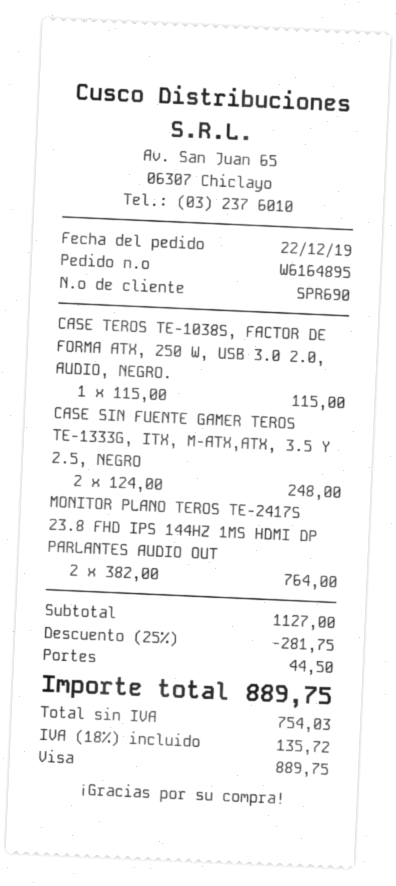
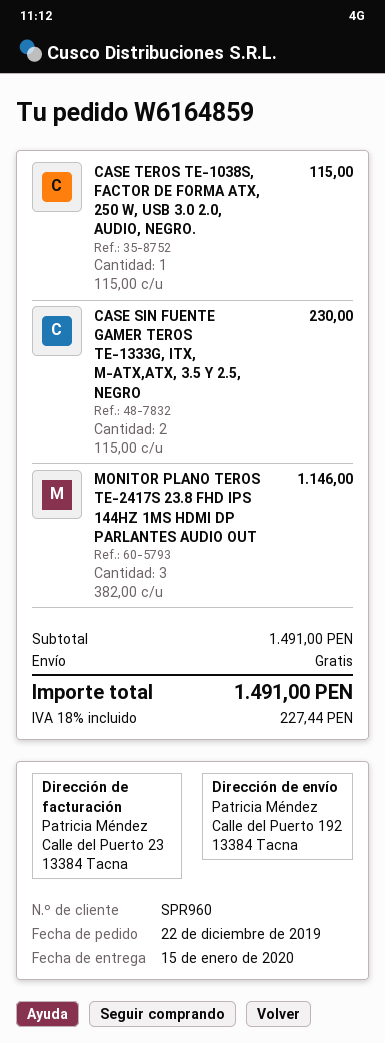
order number: W6164895 -> W6164859
customer number: SPR690 -> SPR960
CASE SIN FUENTE GAMER TEROS TE-1333G, ITX, M-ATX,ATX, 3.5 Y 2.5, NEGRO: 2 x 124.00 = 248.00 -> 2 x 115.00 = 230.00
MONITOR PLANO TEROS TE-2417S 23.8 FHD IPS 144HZ 1MS HDMI DP PARLANTES AUDIO OUT: 2 x 382.00 = 764.00 -> 3 x 382.00 = 1146.00
subtotal: 1127.00 -> 1491.00
discount: 25% = 281.75 -> none
shipping: 44.50 -> 0.00
tax: 18% = 135.72 -> 18% = 227.44
total: 889.75 -> 1491.00

